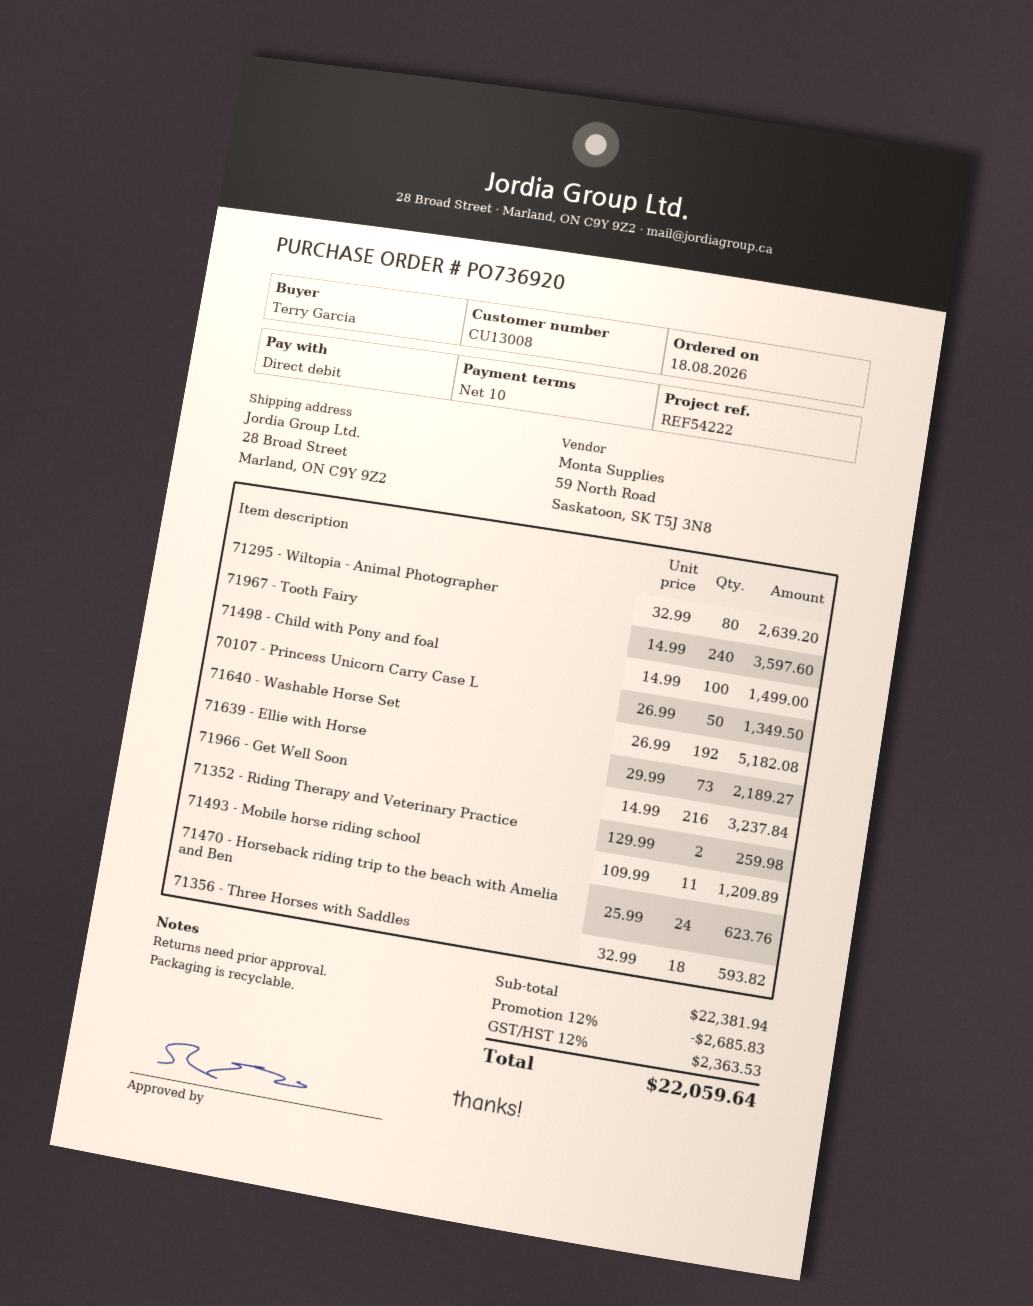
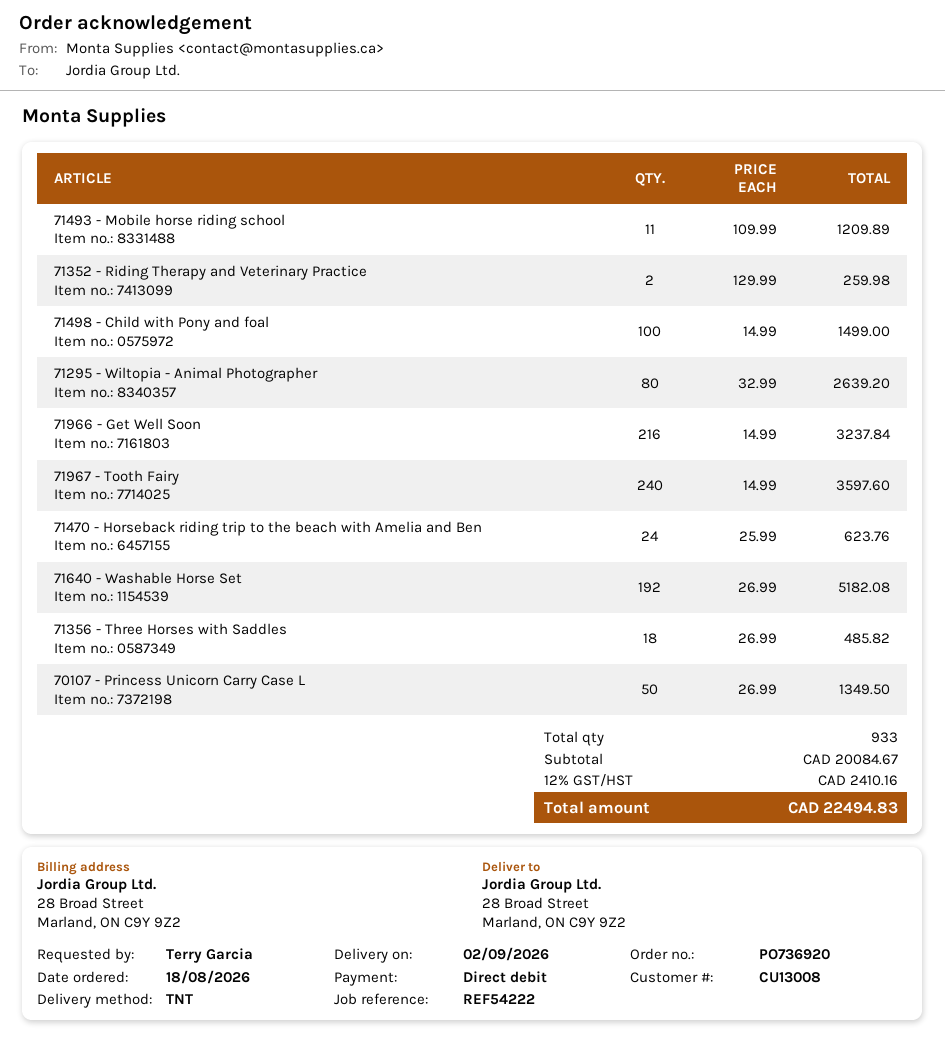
71639 - Ellie with Horse: 73 x 29.99 = 2189.27 -> none
71356 - Three Horses with Saddles: 18 x 32.99 = 593.82 -> 18 x 26.99 = 485.82
subtotal: 22381.94 -> 20084.67
discount: 12% = 2685.83 -> none
tax: 12% = 2363.53 -> 12% = 2410.16
total: 22059.64 -> 22494.83

